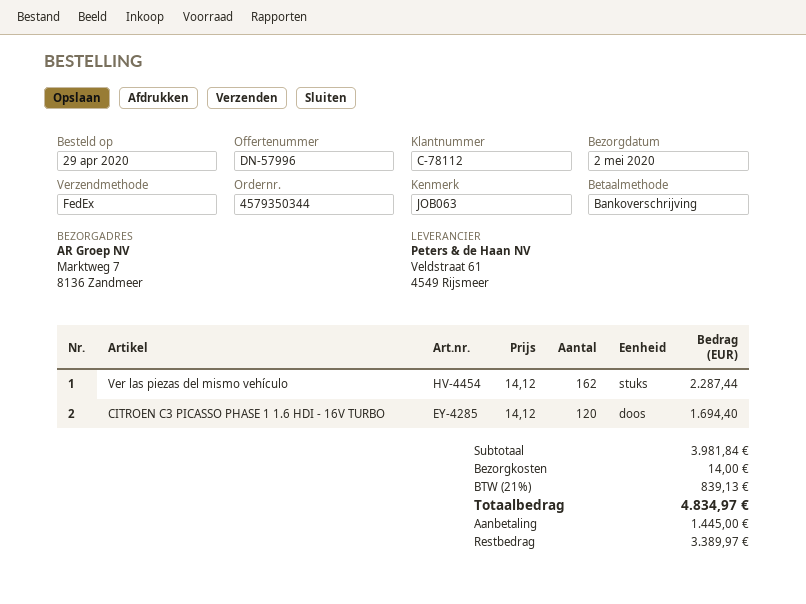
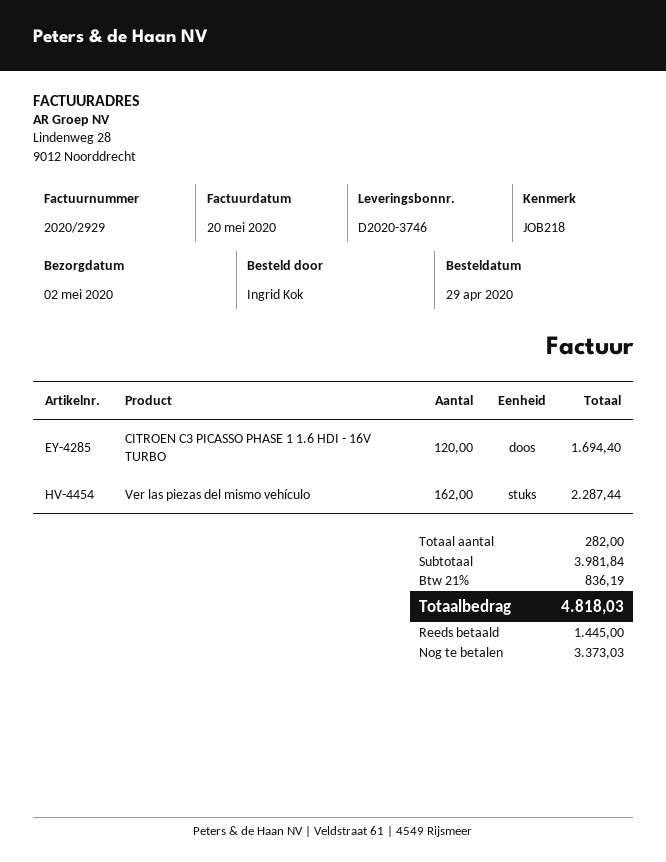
reference: JOB063 -> JOB218
shipping: 14.00 -> none
tax: 21% = 839.13 -> 21% = 836.19
total: 4834.97 -> 4818.03
balance: 3389.97 -> 3373.03

